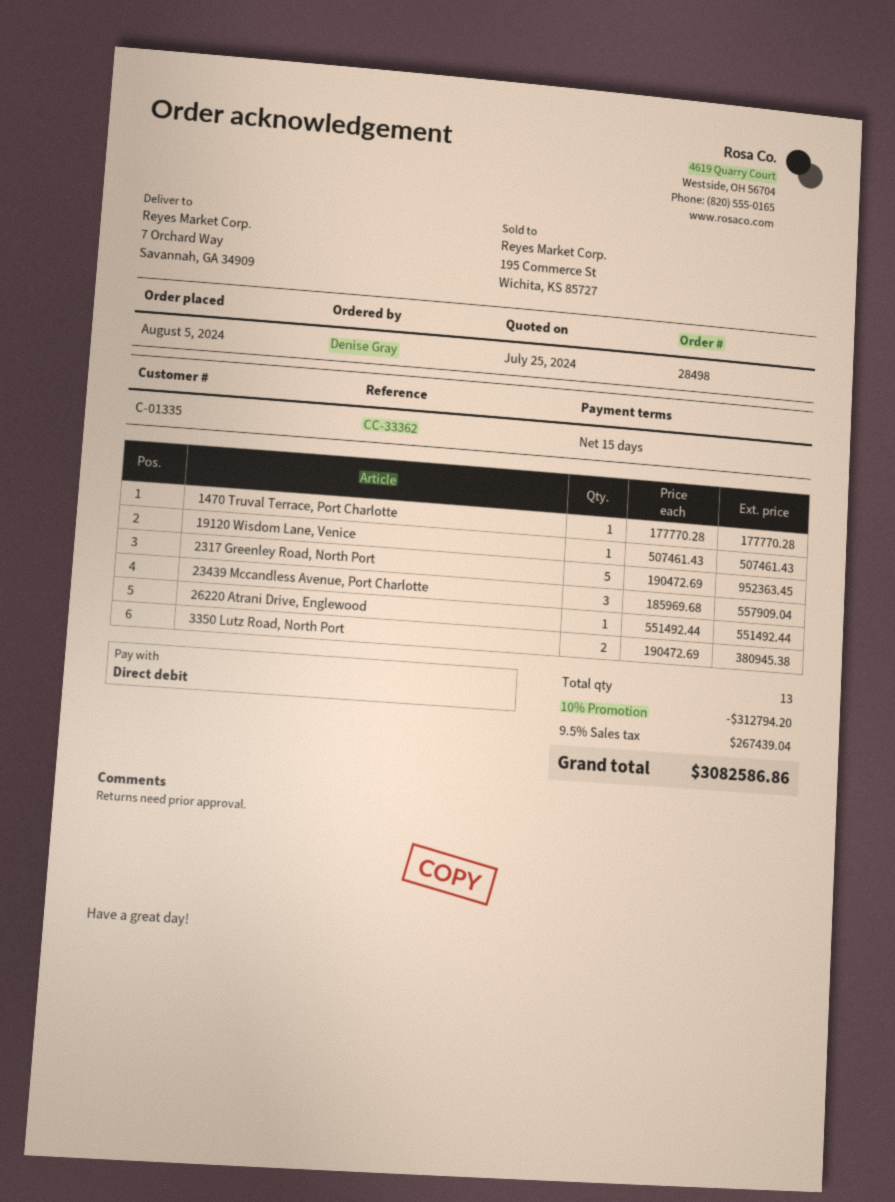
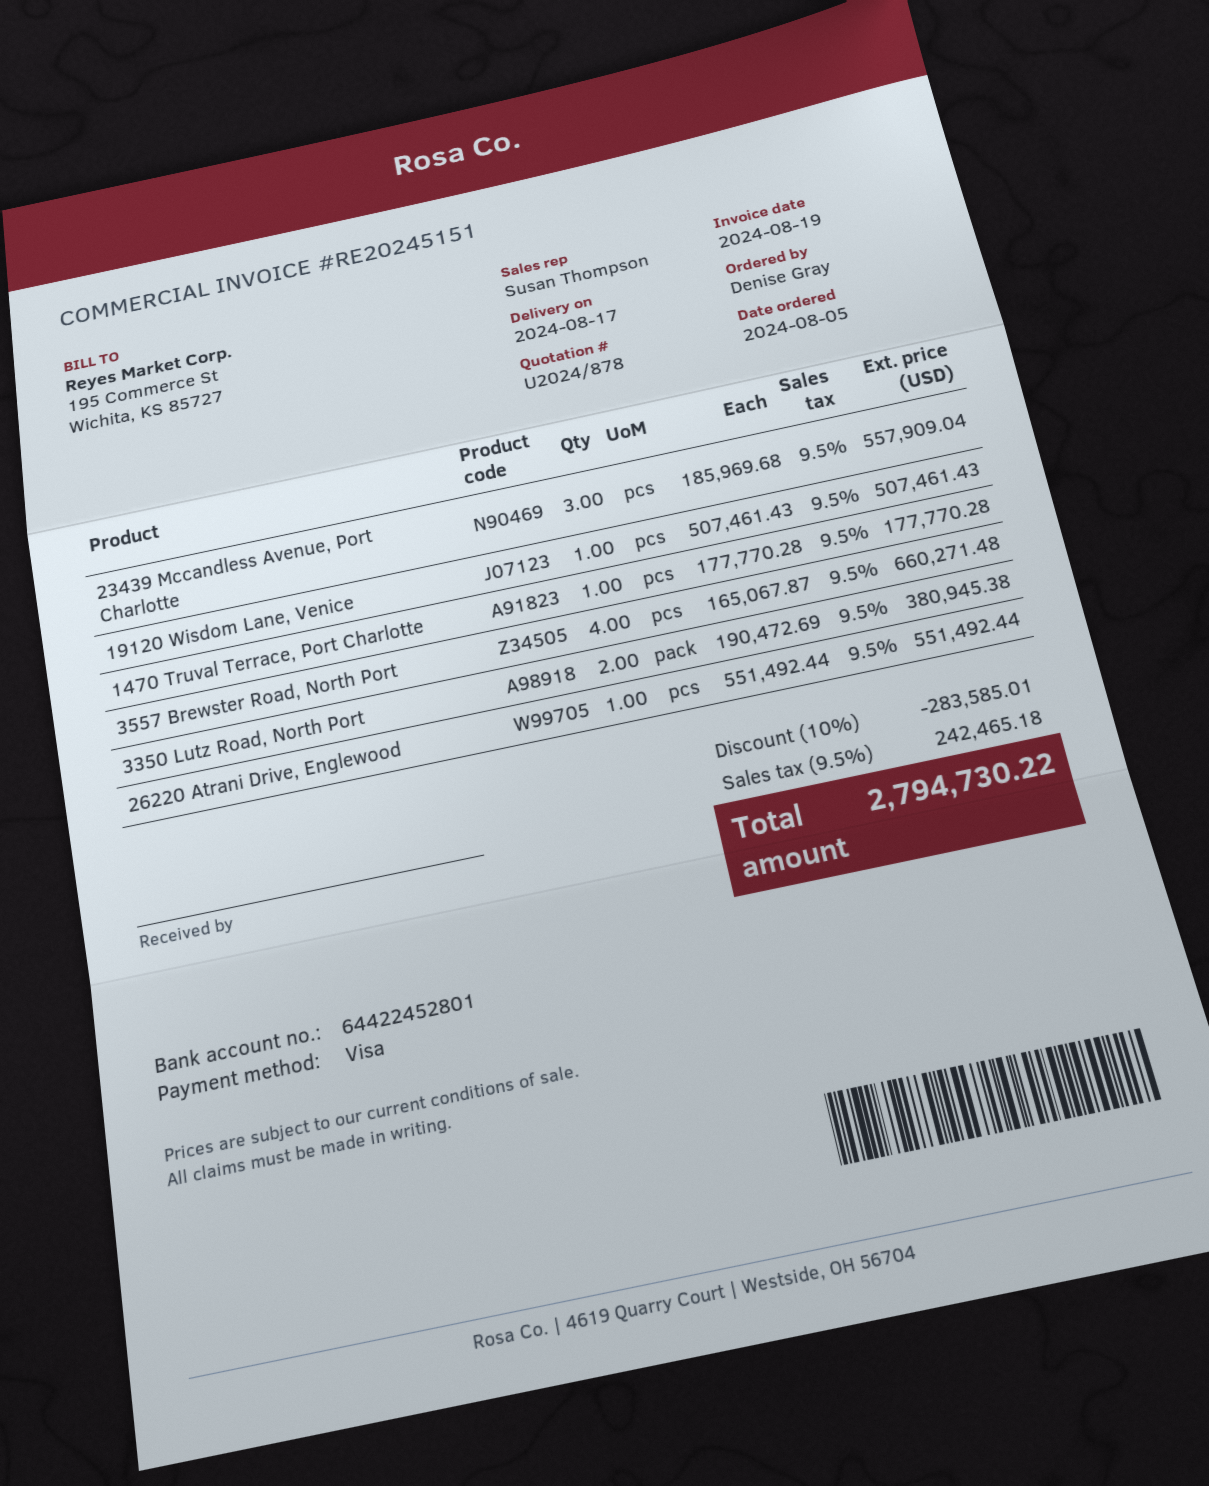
payment method: direct debit -> Visa
2317 Greenley Road, North Port: 5 x 190472.69 = 952363.45 -> none
3557 Brewster Road, North Port: none -> 4 x 165067.87 = 660271.48
discount: 10% = 312794.20 -> 10% = 283585.01
tax: 9.5% = 267439.04 -> 9.5% = 242465.18
total: 3082586.86 -> 2794730.22

